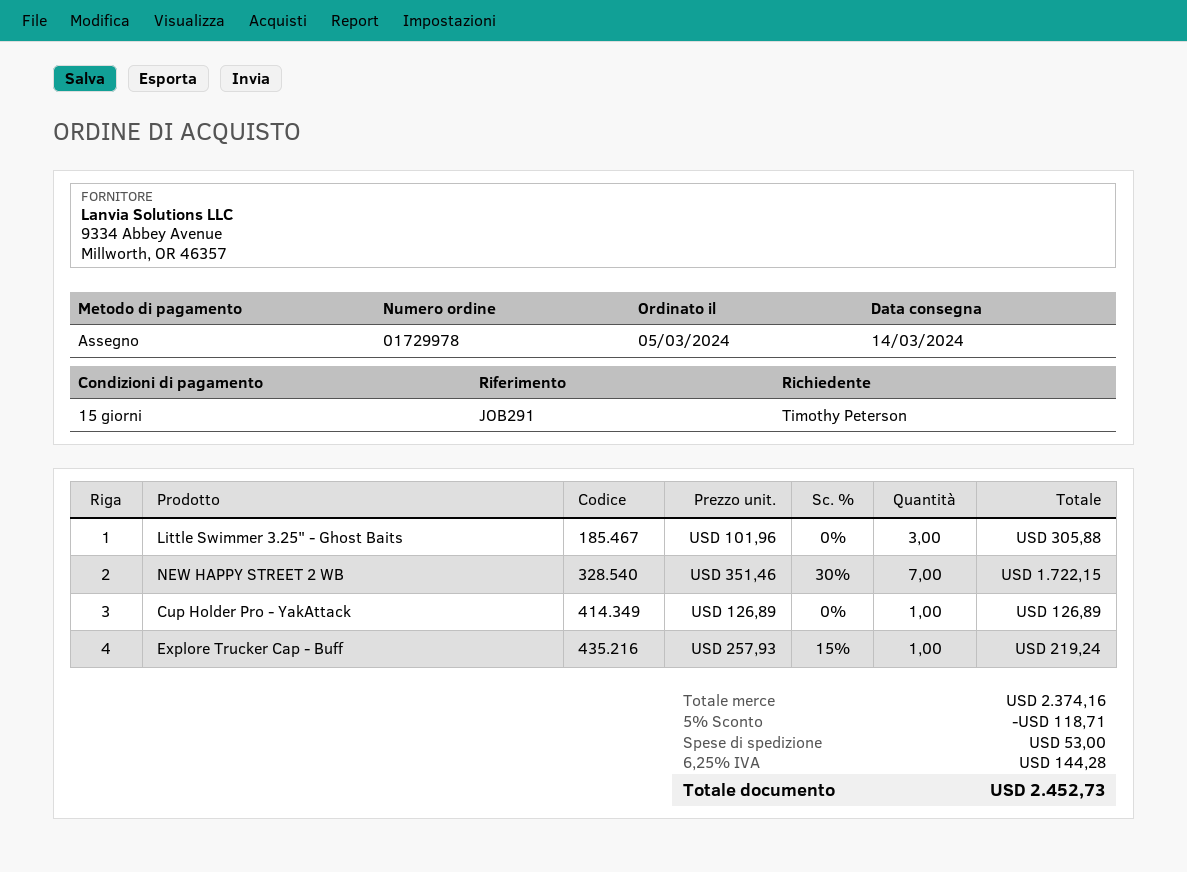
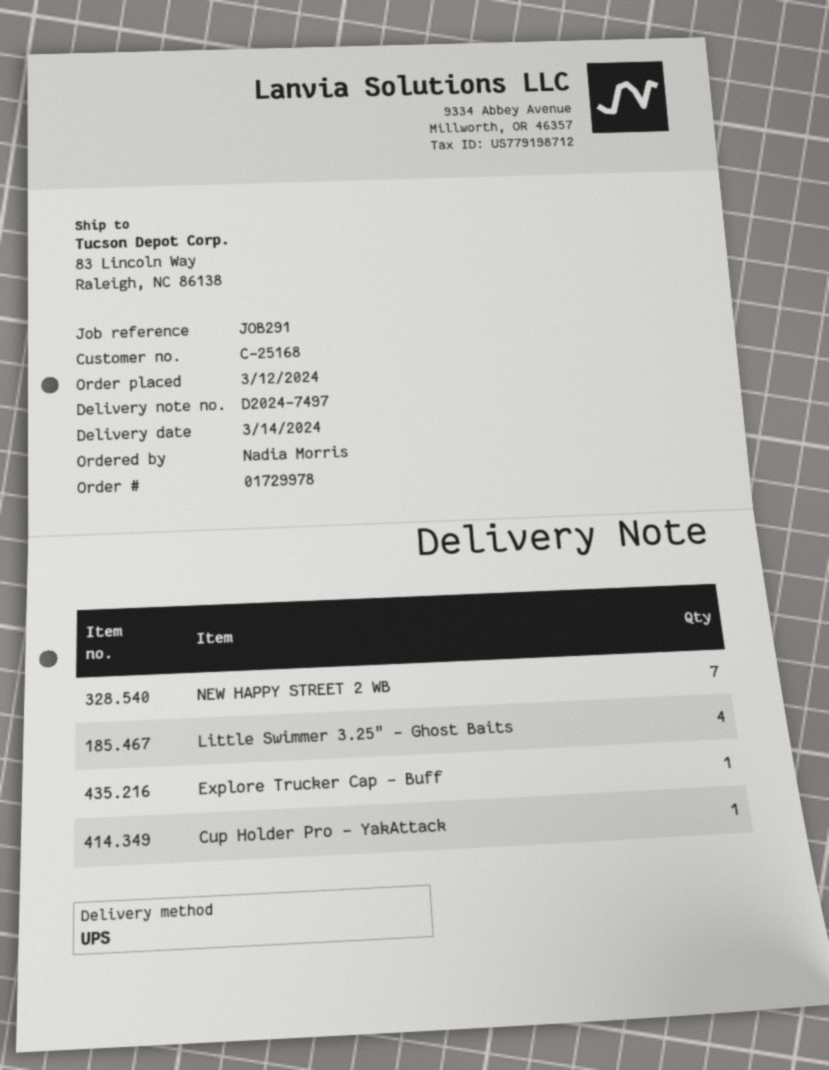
order date: 2024-03-05 -> 2024-03-12
ordered by: Timothy Peterson -> Nadia Morris
Little Swimmer 3.25" - Ghost Baits: 3 -> 4

